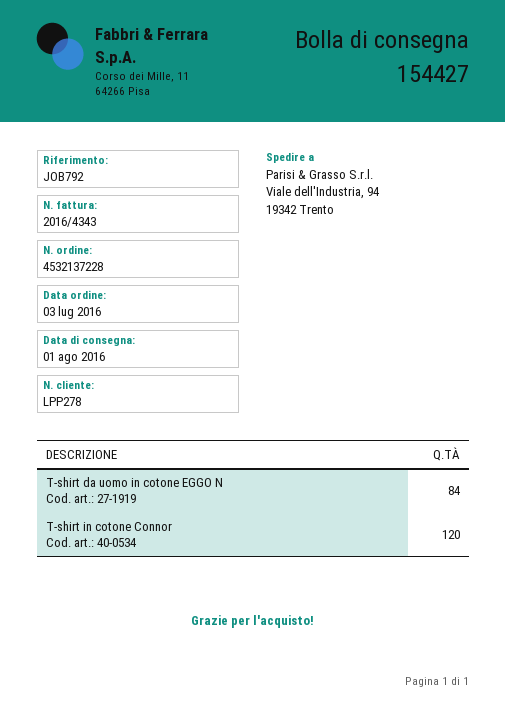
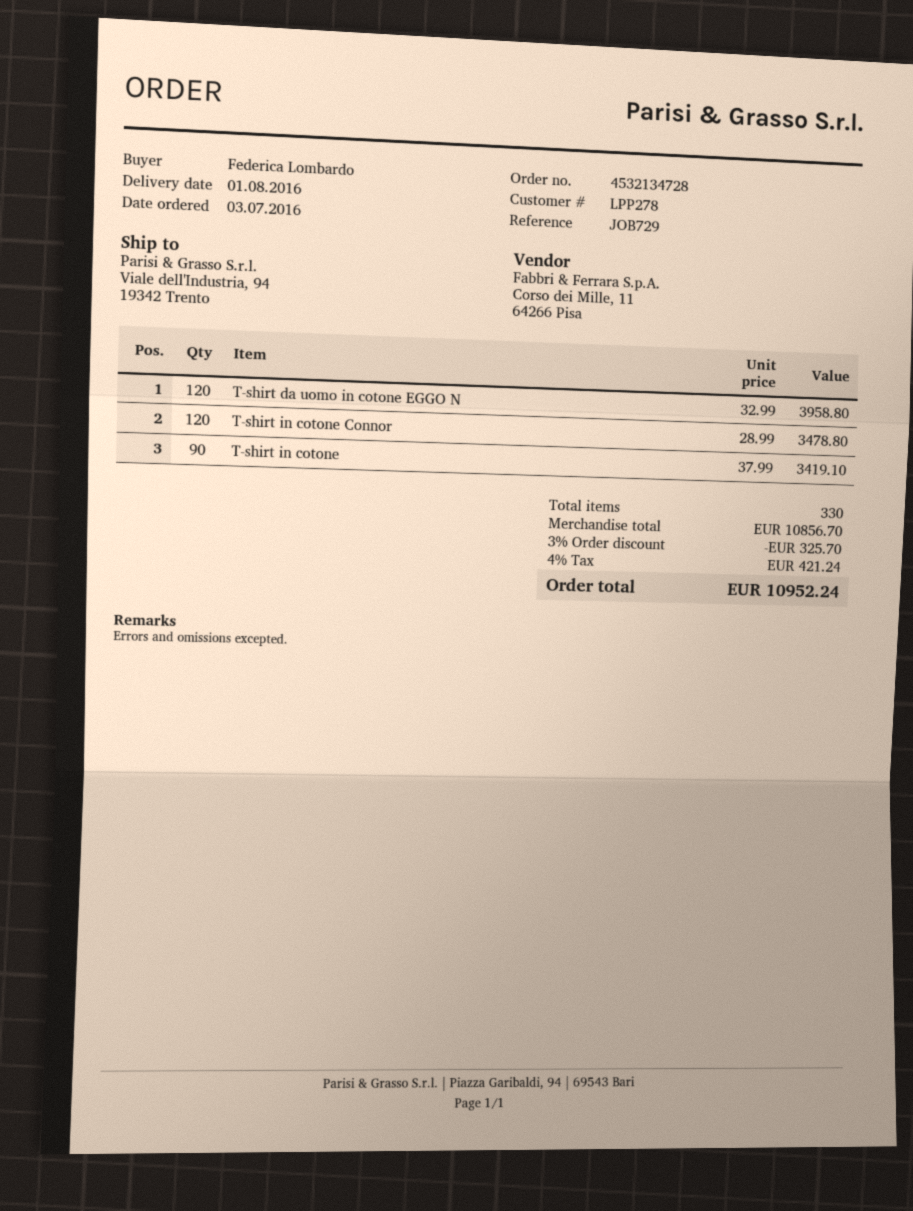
order number: 4532137228 -> 4532134728
reference: JOB792 -> JOB729
T-shirt da uomo in cotone EGGO N: 84 -> 120
T-shirt in cotone: none -> 90

